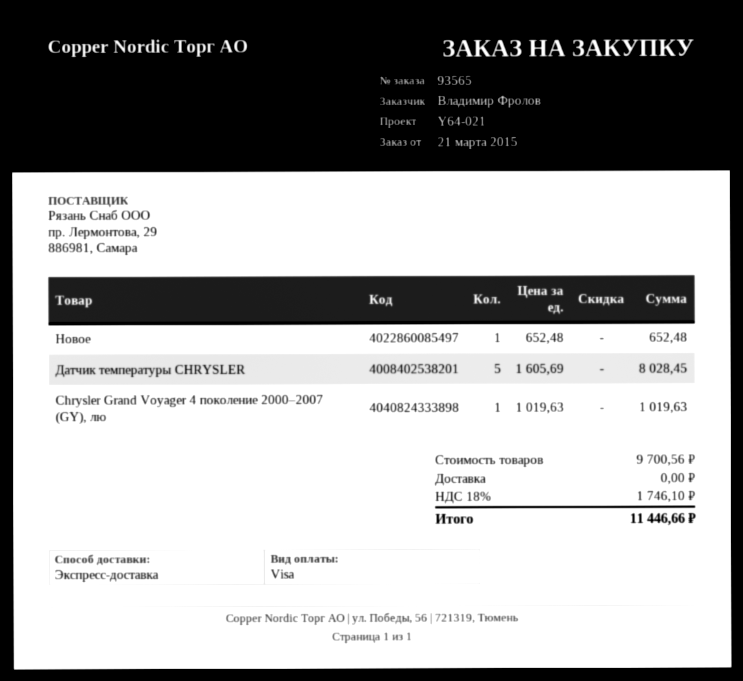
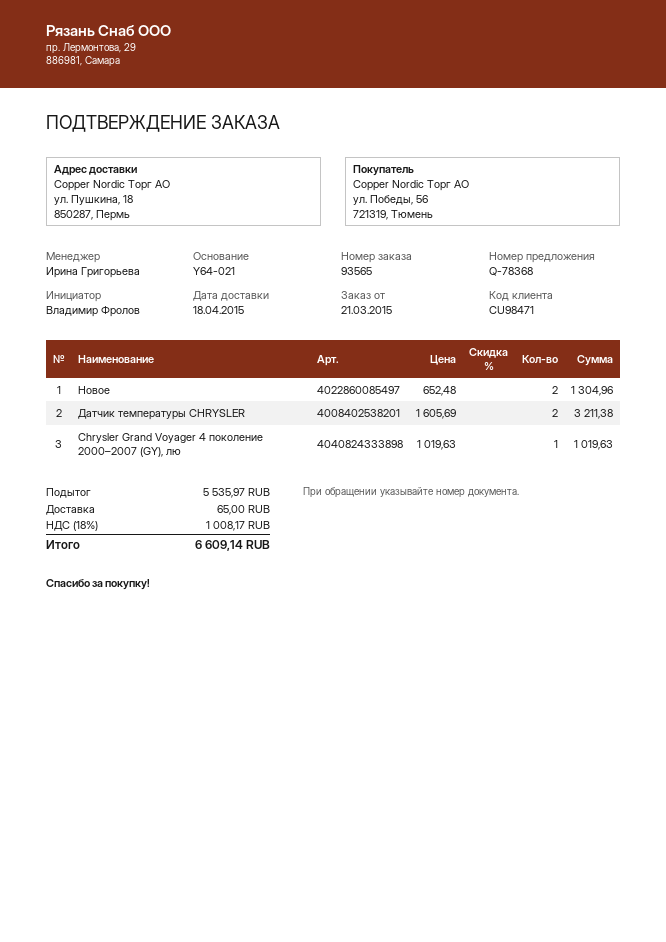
Новое: 1 x 652.48 = 652.48 -> 2 x 652.48 = 1304.96
Датчик температуры CHRYSLER: 5 x 1605.69 = 8028.45 -> 2 x 1605.69 = 3211.38
subtotal: 9700.56 -> 5535.97
shipping: 0.00 -> 65.00
tax: 18% = 1746.10 -> 18% = 1008.17
total: 11446.66 -> 6609.14

